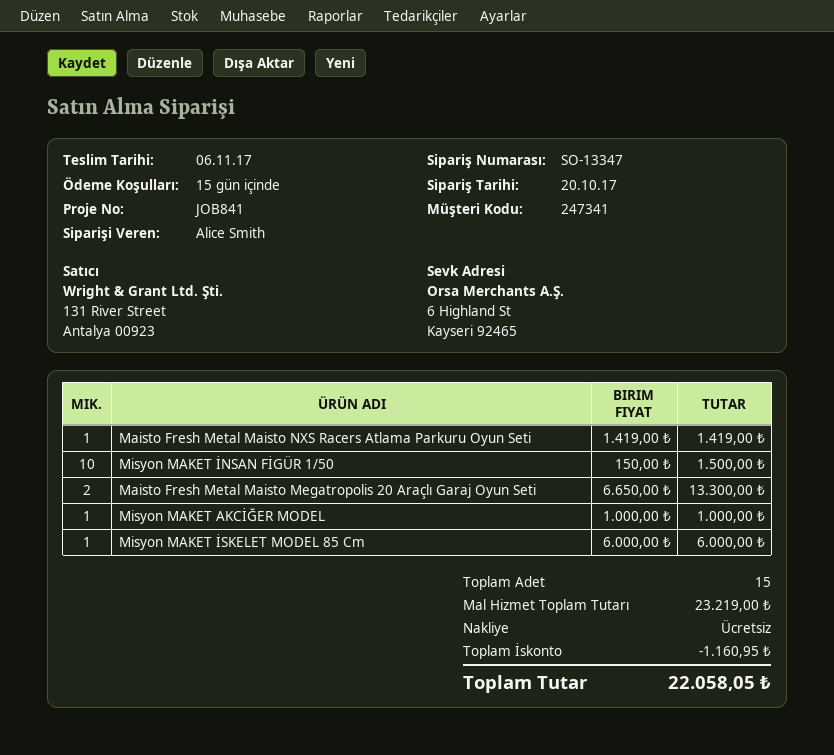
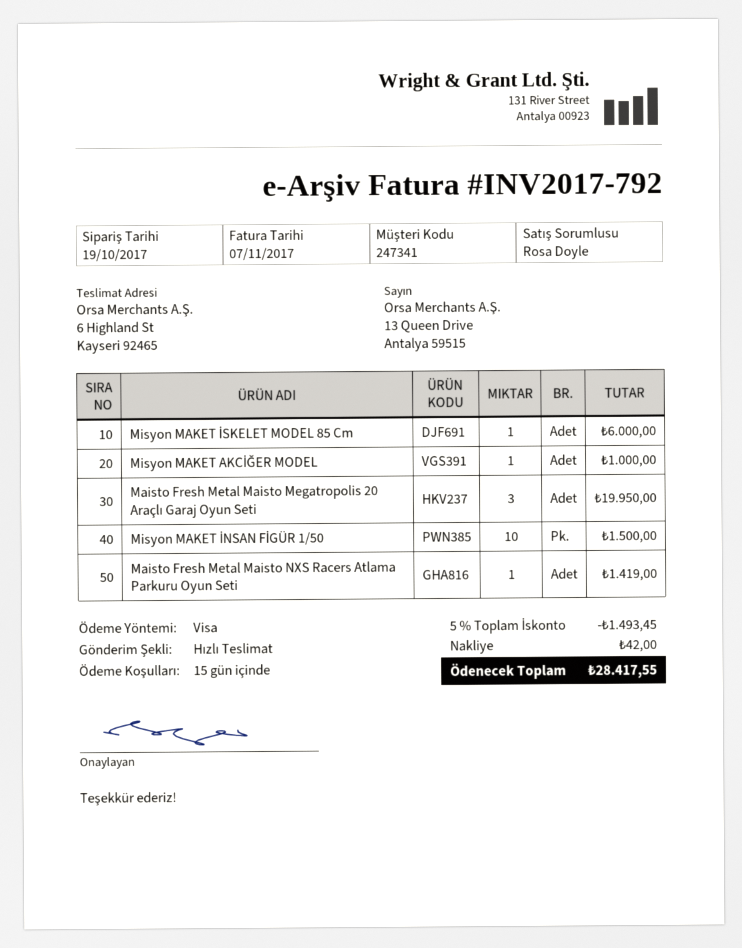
order date: 2017-10-20 -> 2017-10-19
Maisto Fresh Metal Maisto Megatropolis 20 Araçlı Garaj Oyun Seti: 2 for 13300.00 -> 3 for 19950.00
discount: 1160.95 -> 1493.45
shipping: 0.00 -> 42.00
total: 22058.05 -> 28417.55

